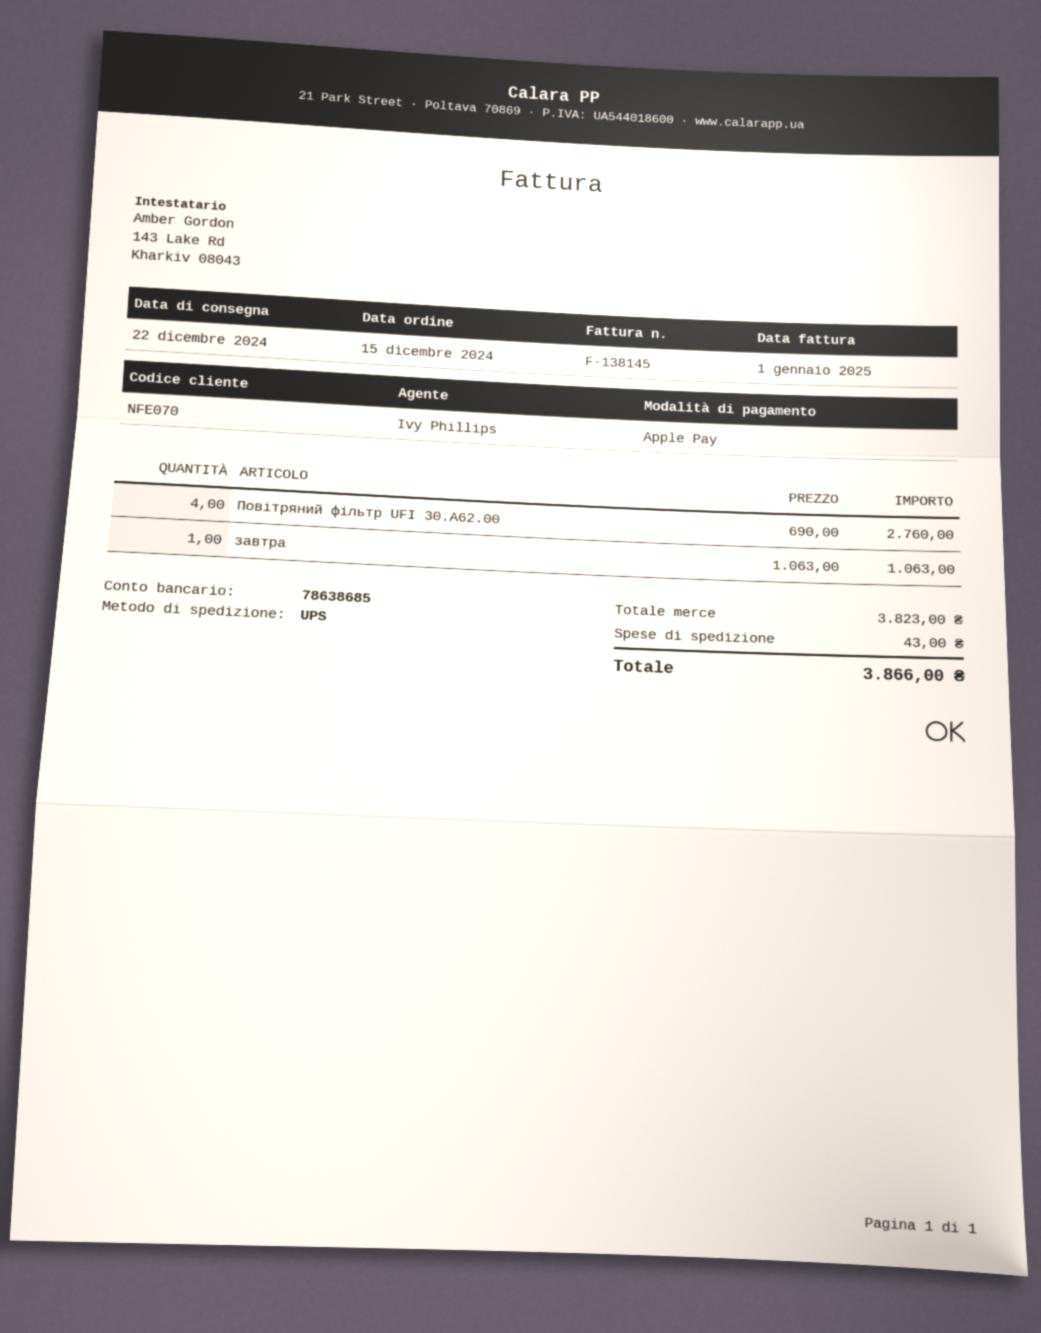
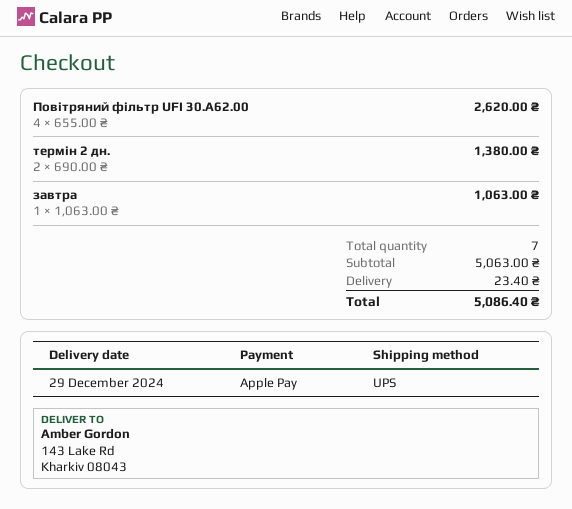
delivery date: 2024-12-22 -> 2024-12-29
Повітряний фільтр UFI 30.A62.00: 4 x 690.00 = 2760.00 -> 4 x 655.00 = 2620.00
термін 2 дн.: none -> 2 x 690.00 = 1380.00
subtotal: 3823.00 -> 5063.00
shipping: 43.00 -> 23.40
total: 3866.00 -> 5086.40

